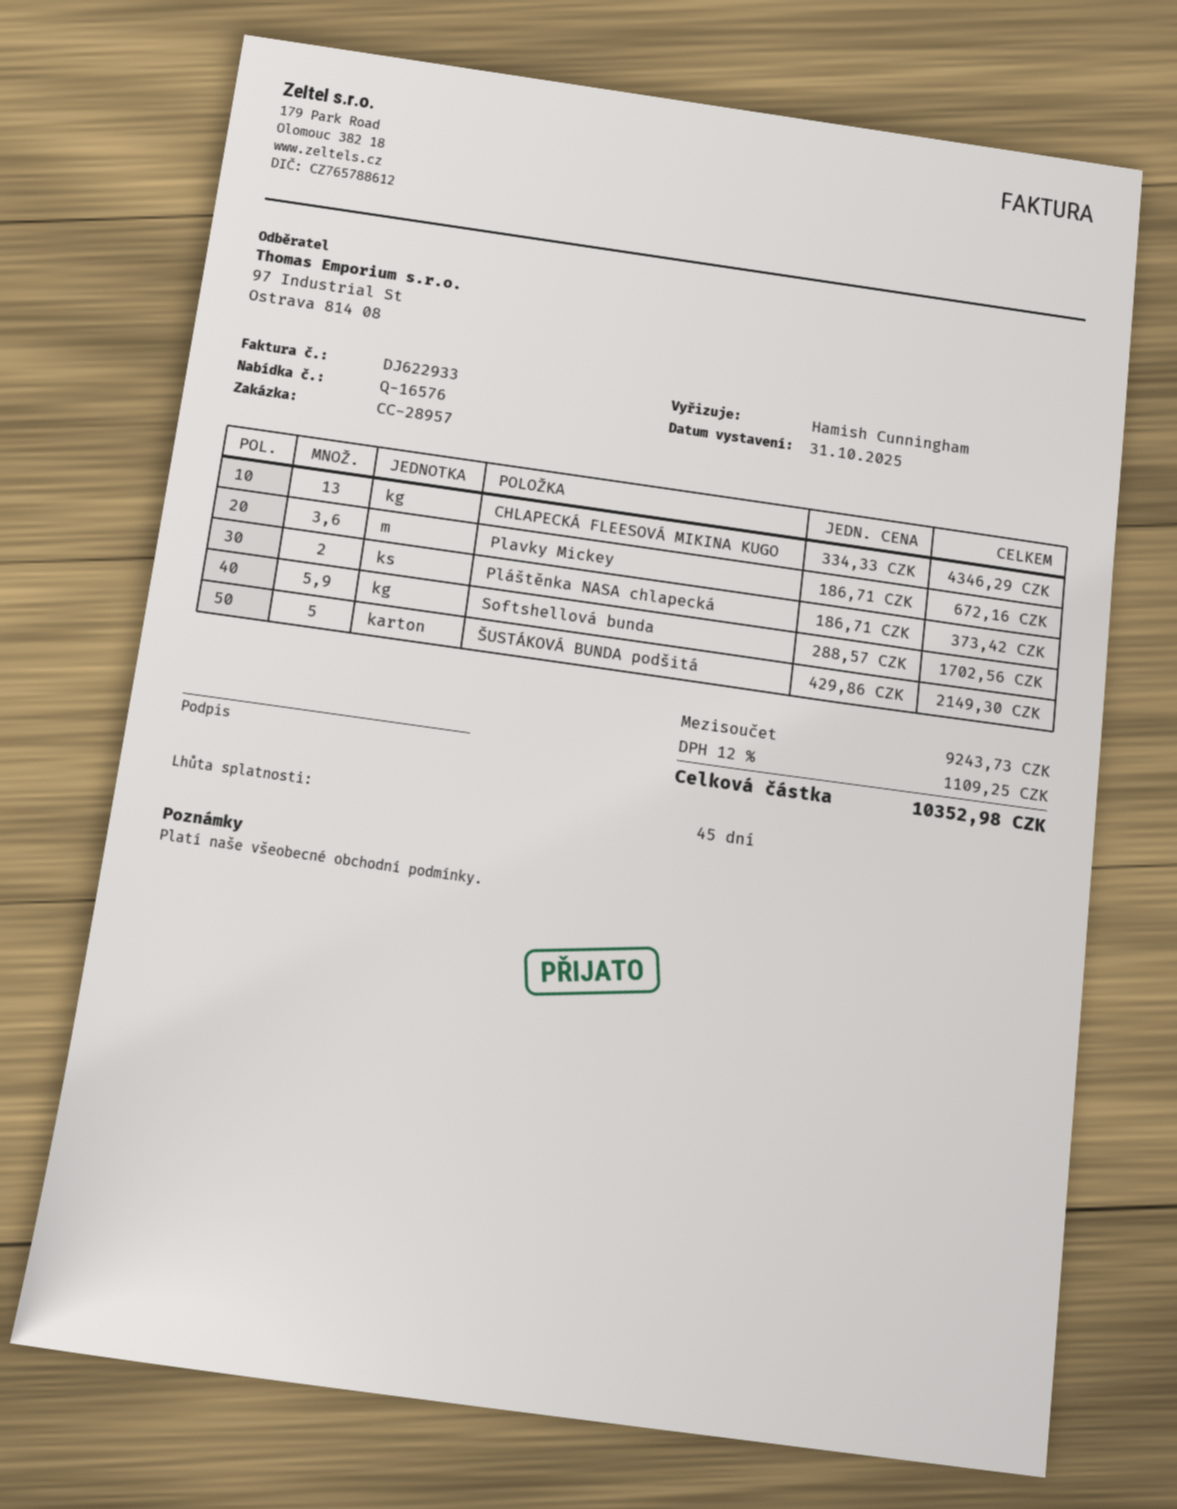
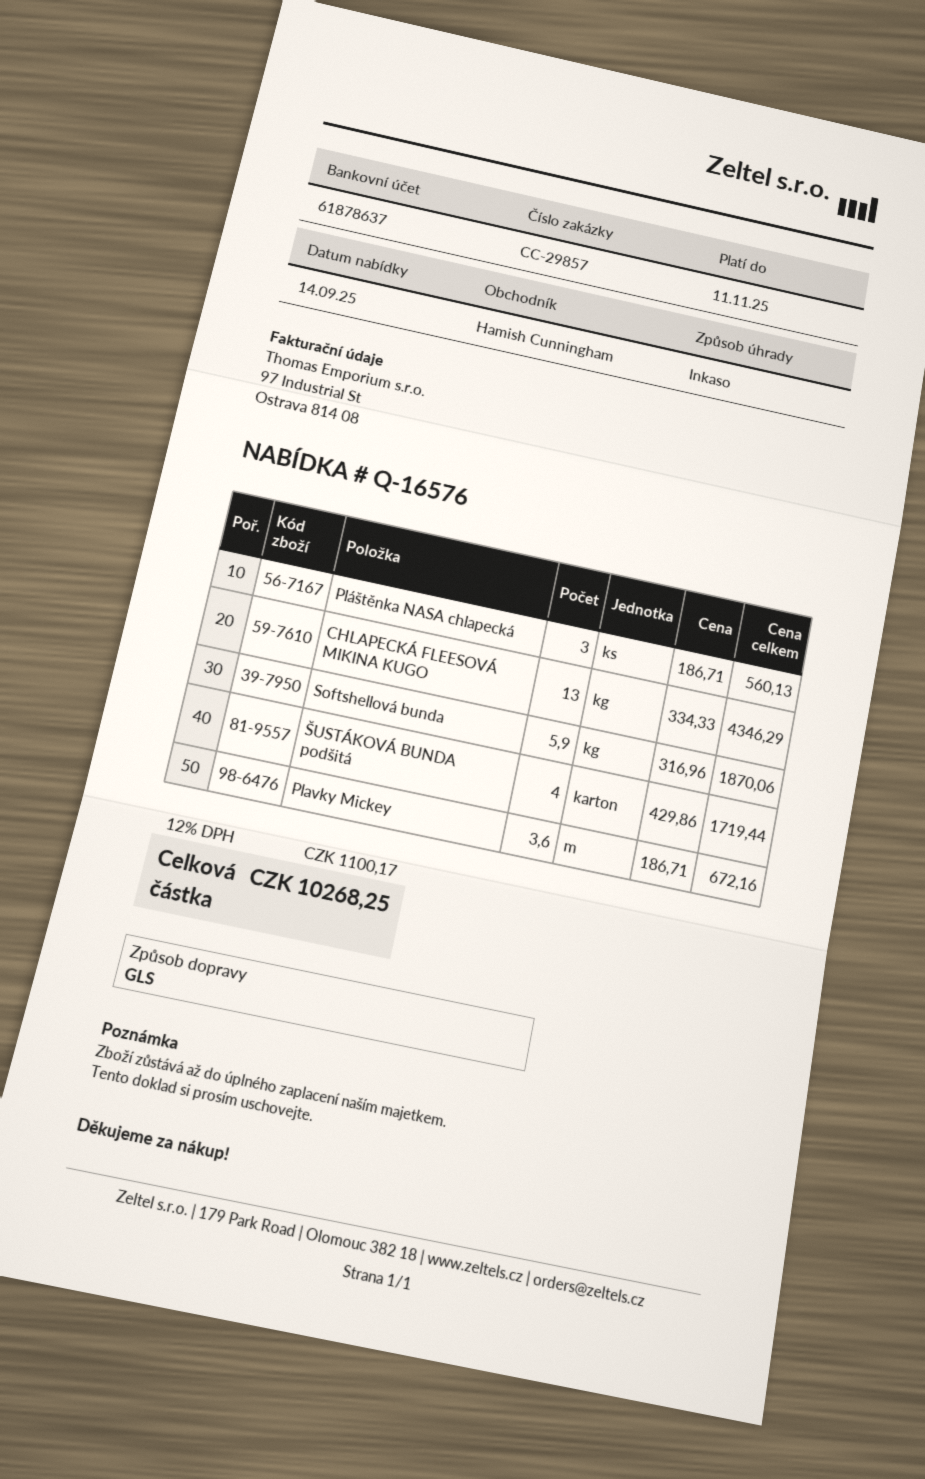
reference: CC-28957 -> CC-29857
Pláštěnka NASA chlapecká: 2 x 186.71 = 373.42 -> 3 x 186.71 = 560.13
Softshellová bunda: 5.9 x 288.57 = 1702.56 -> 5.9 x 316.96 = 1870.06
ŠUSTÁKOVÁ BUNDA podšitá: 5 x 429.86 = 2149.30 -> 4 x 429.86 = 1719.44
tax: 12% = 1109.25 -> 12% = 1100.17
total: 10352.98 -> 10268.25

